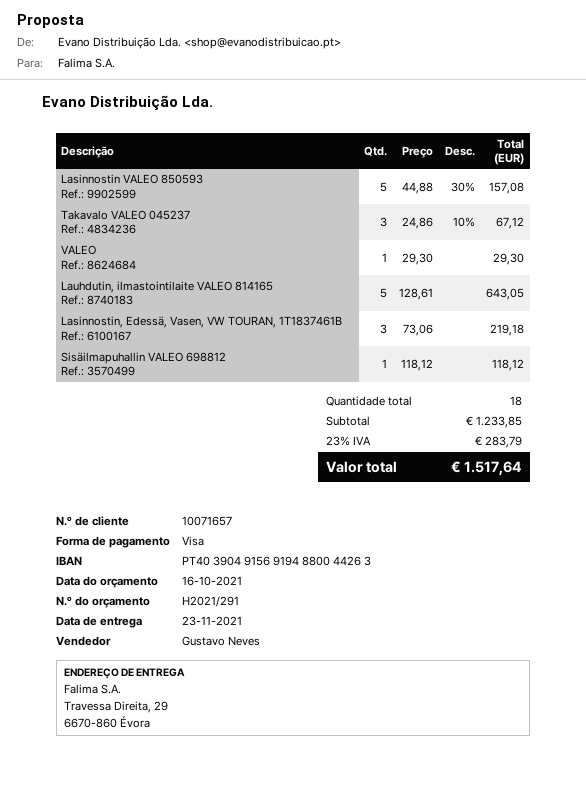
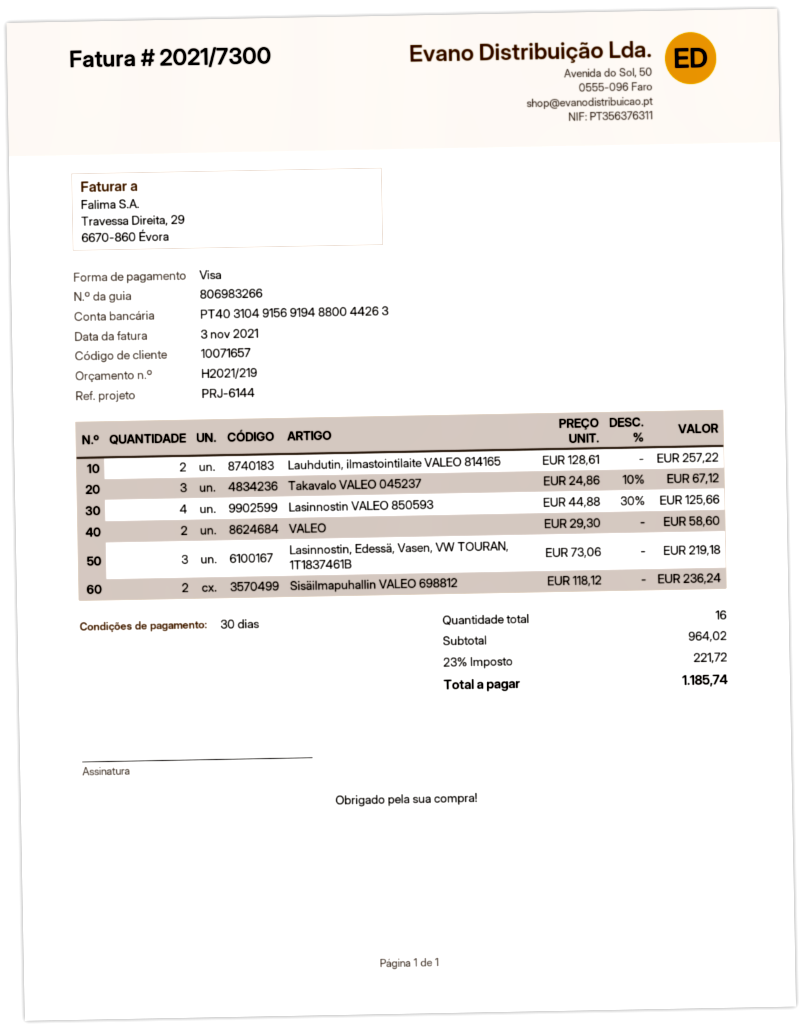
quote number: H2021/291 -> H2021/219
bank account: PT40390491569194880044263 -> PT40310491569194880044263
Lasinnostin VALEO 850593: 5 x 44.88 - 30% = 157.08 -> 4 x 44.88 - 30% = 125.66
VALEO: 1 x 29.30 = 29.30 -> 2 x 29.30 = 58.60
Lauhdutin, ilmastointilaite VALEO 814165: 5 x 128.61 = 643.05 -> 2 x 128.61 = 257.22
Sisäilmapuhallin VALEO 698812: 1 x 118.12 = 118.12 -> 2 x 118.12 = 236.24
total quantity: 18 -> 16
subtotal: 1233.85 -> 964.02
tax: 23% = 283.79 -> 23% = 221.72
total: 1517.64 -> 1185.74

